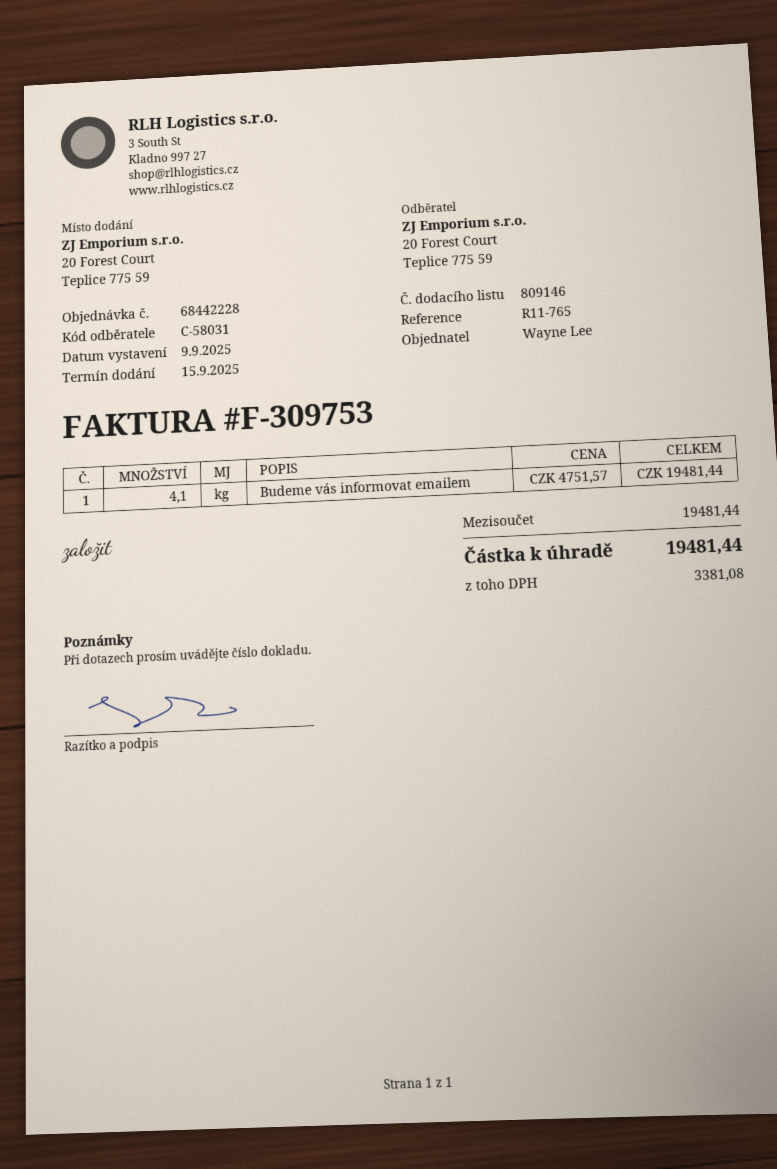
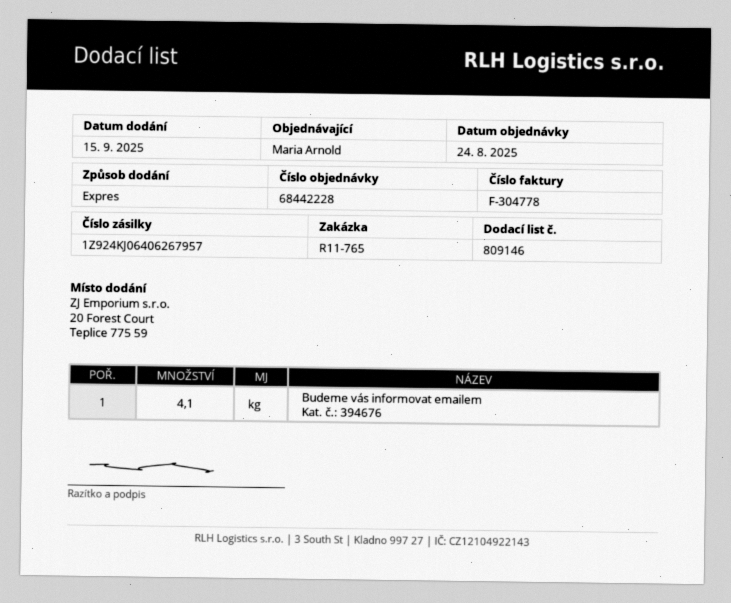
invoice number: F-309753 -> F-304778
ordered by: Wayne Lee -> Maria Arnold

